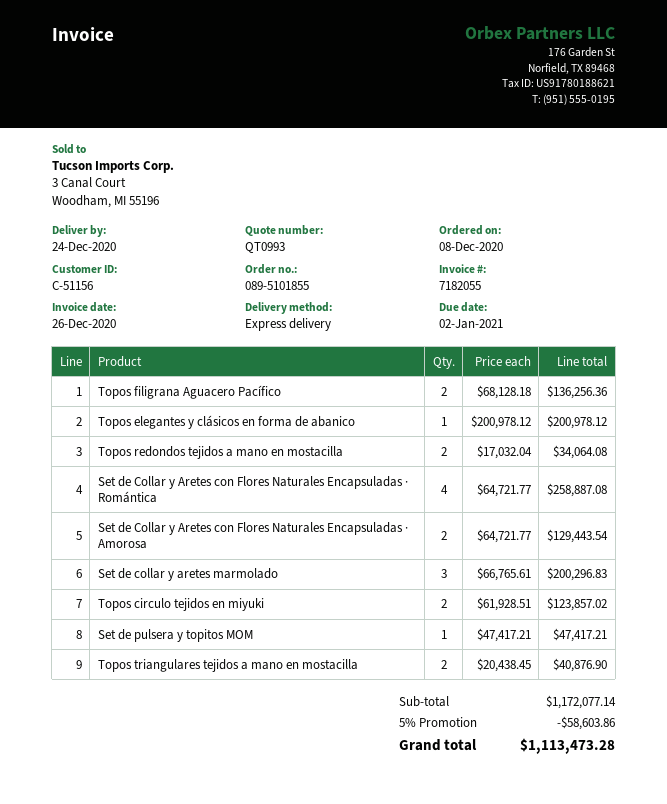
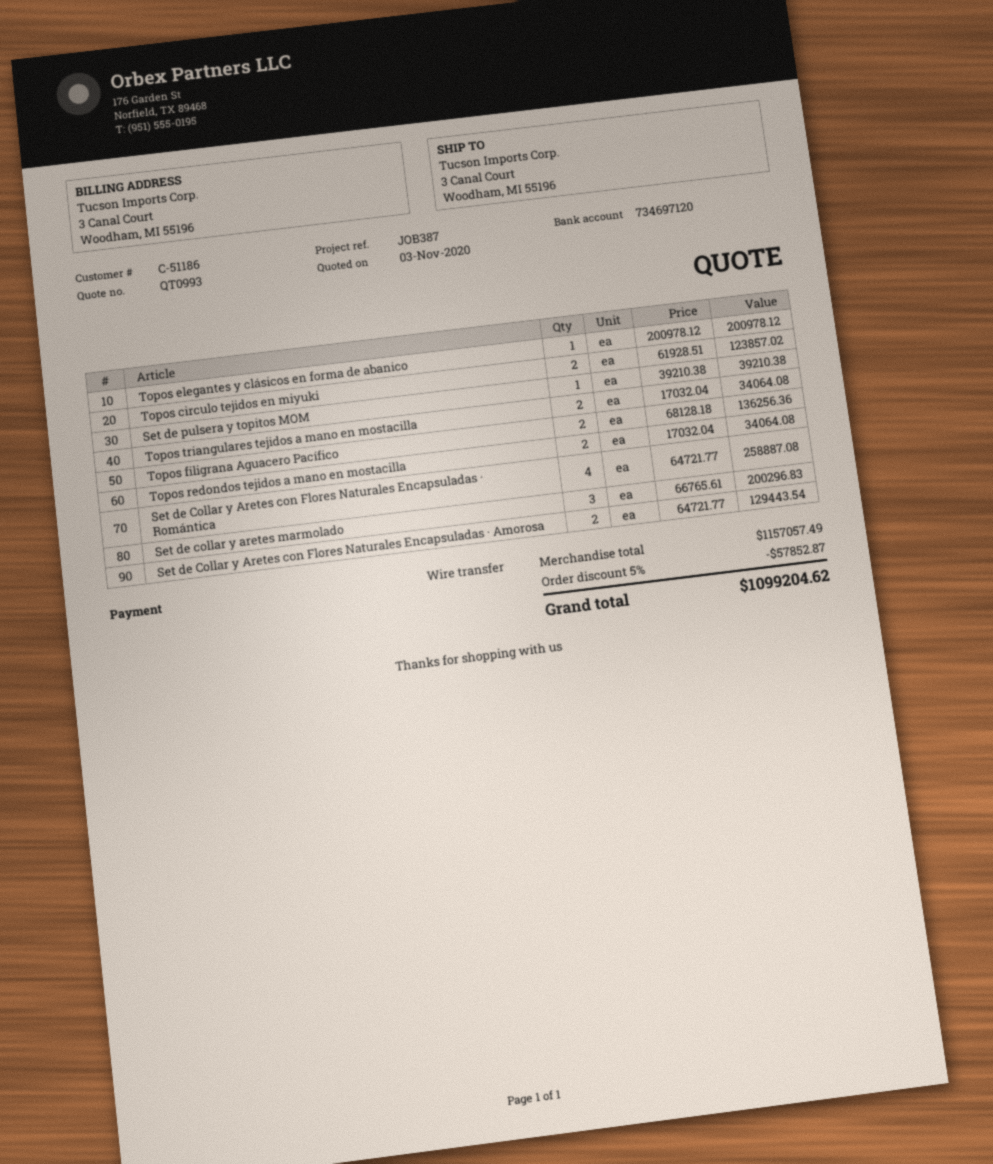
customer number: C-51156 -> C-51186
Set de pulsera y topitos MOM: 1 x 47417.21 = 47417.21 -> 1 x 39210.38 = 39210.38
Topos triangulares tejidos a mano en mostacilla: 2 x 20438.45 = 40876.90 -> 2 x 17032.04 = 34064.08
subtotal: 1172077.14 -> 1157057.49
discount: 5% = 58603.86 -> 5% = 57852.87
total: 1113473.28 -> 1099204.62

